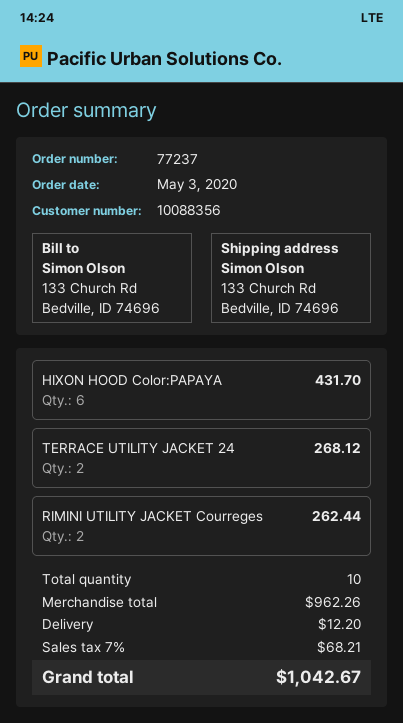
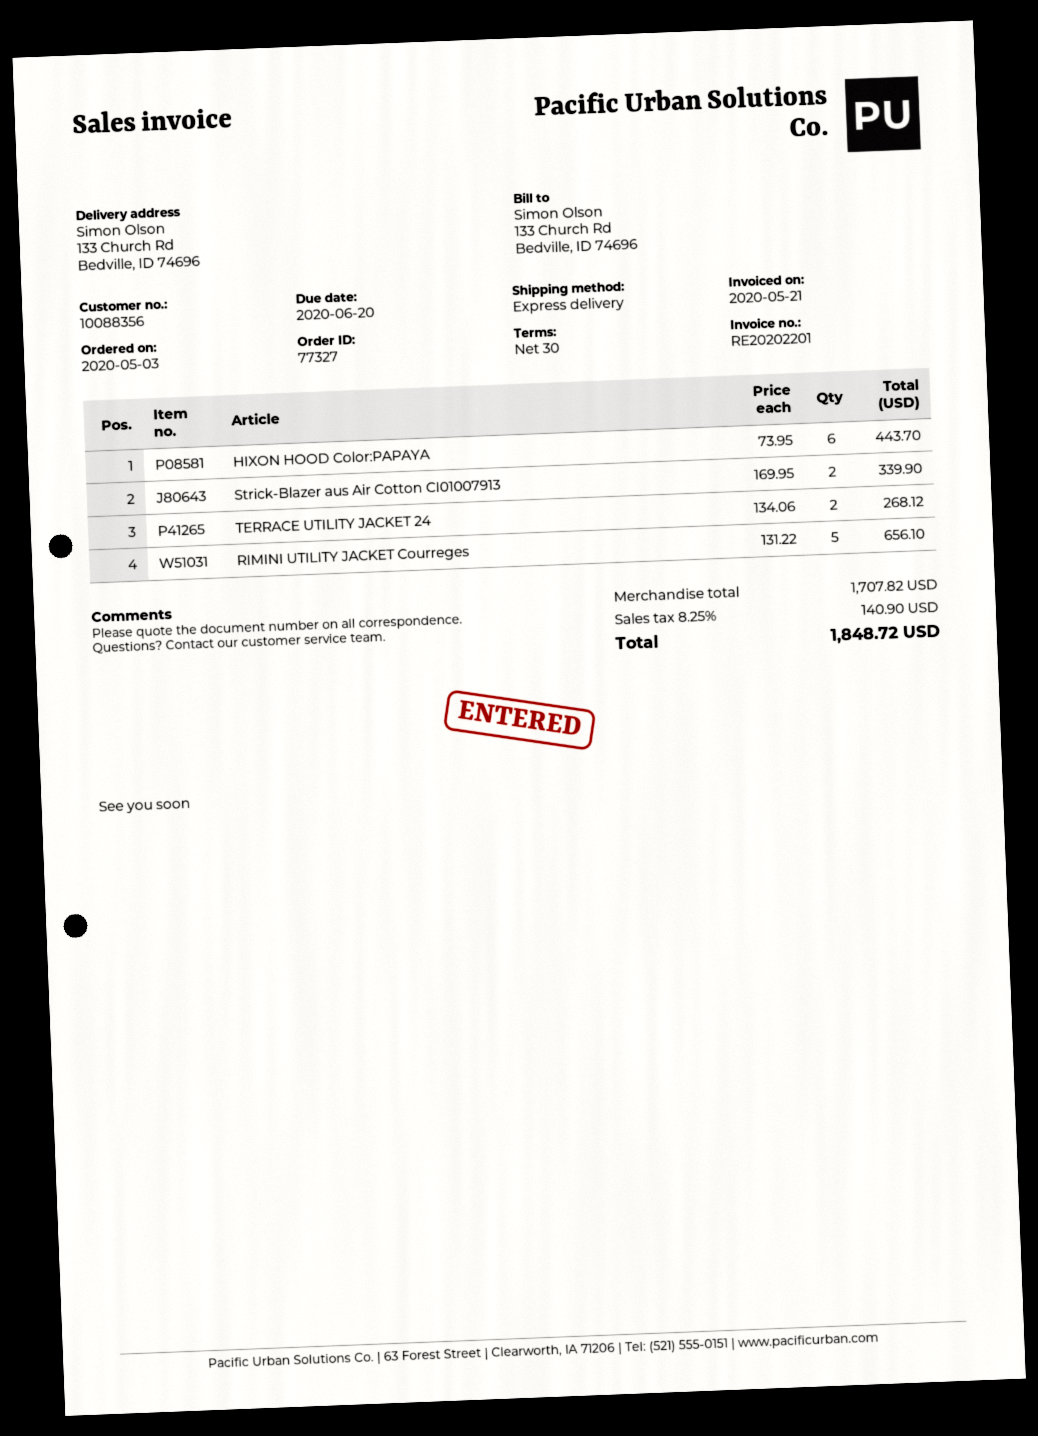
order number: 77237 -> 77327
HIXON HOOD Color:PAPAYA: 6 for 431.70 -> 6 for 443.70
RIMINI UTILITY JACKET Courreges: 2 for 262.44 -> 5 for 656.10
Strick-Blazer aus Air Cotton CI01007913: none -> 2 for 339.90
subtotal: 962.26 -> 1707.82
shipping: 12.20 -> none
tax: 7% = 68.21 -> 8.25% = 140.90
total: 1042.67 -> 1848.72

